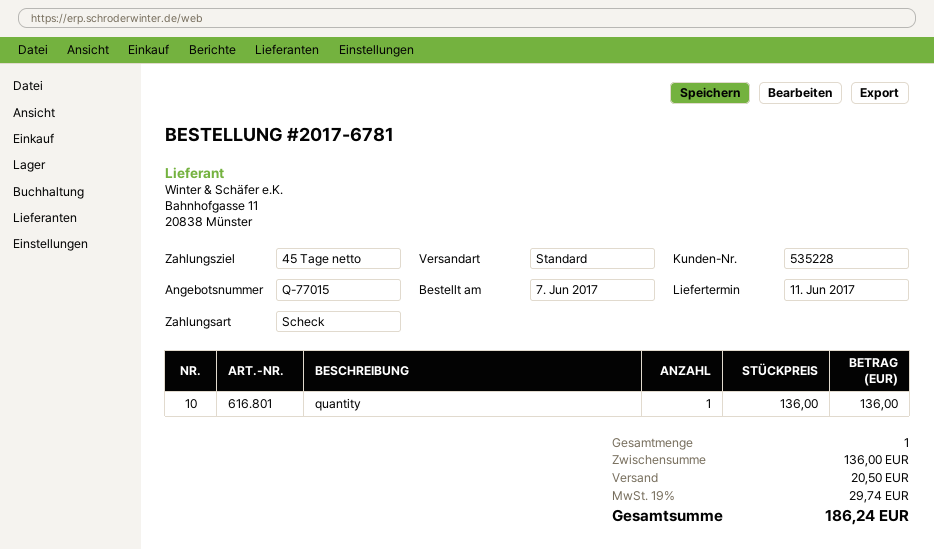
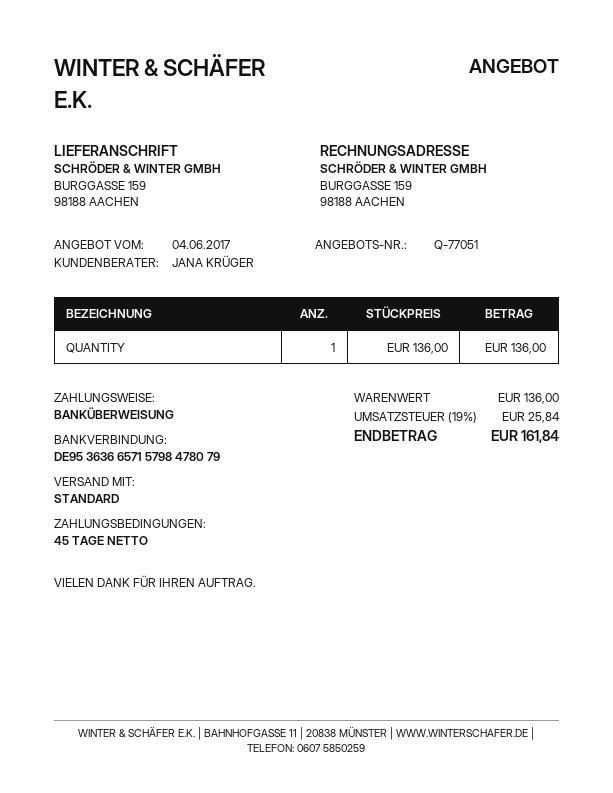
quote number: Q-77015 -> Q-77051
payment method: cheque -> bank transfer
shipping: 20.50 -> none
tax: 19% = 29.74 -> 19% = 25.84
total: 186.24 -> 161.84

